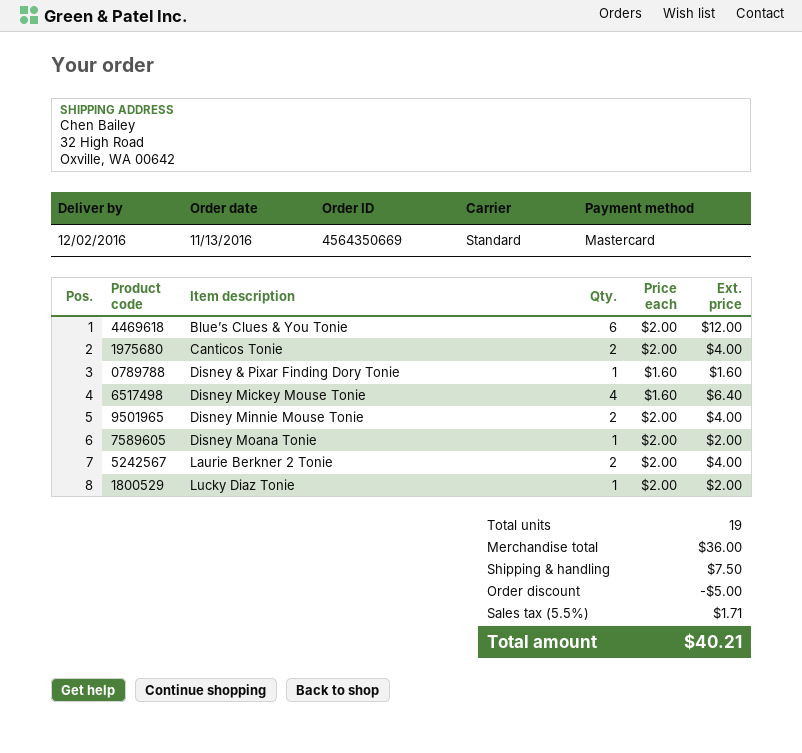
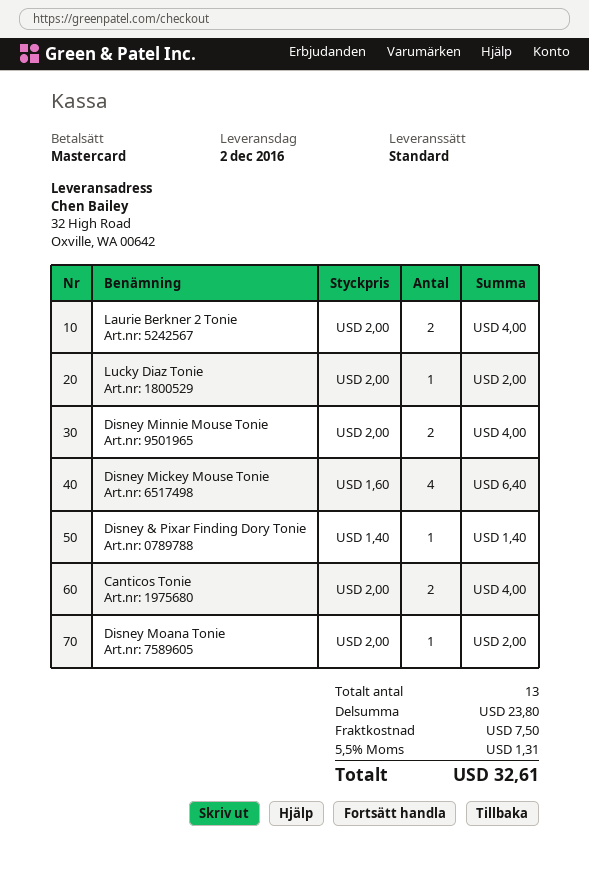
Blue’s Clues & You Tonie: 6 x 2.00 = 12.00 -> none
Disney & Pixar Finding Dory Tonie: 1 x 1.60 = 1.60 -> 1 x 1.40 = 1.40
total quantity: 19 -> 13
subtotal: 36.00 -> 23.80
discount: 5.00 -> none
tax: 5.5% = 1.71 -> 5.5% = 1.31
total: 40.21 -> 32.61

